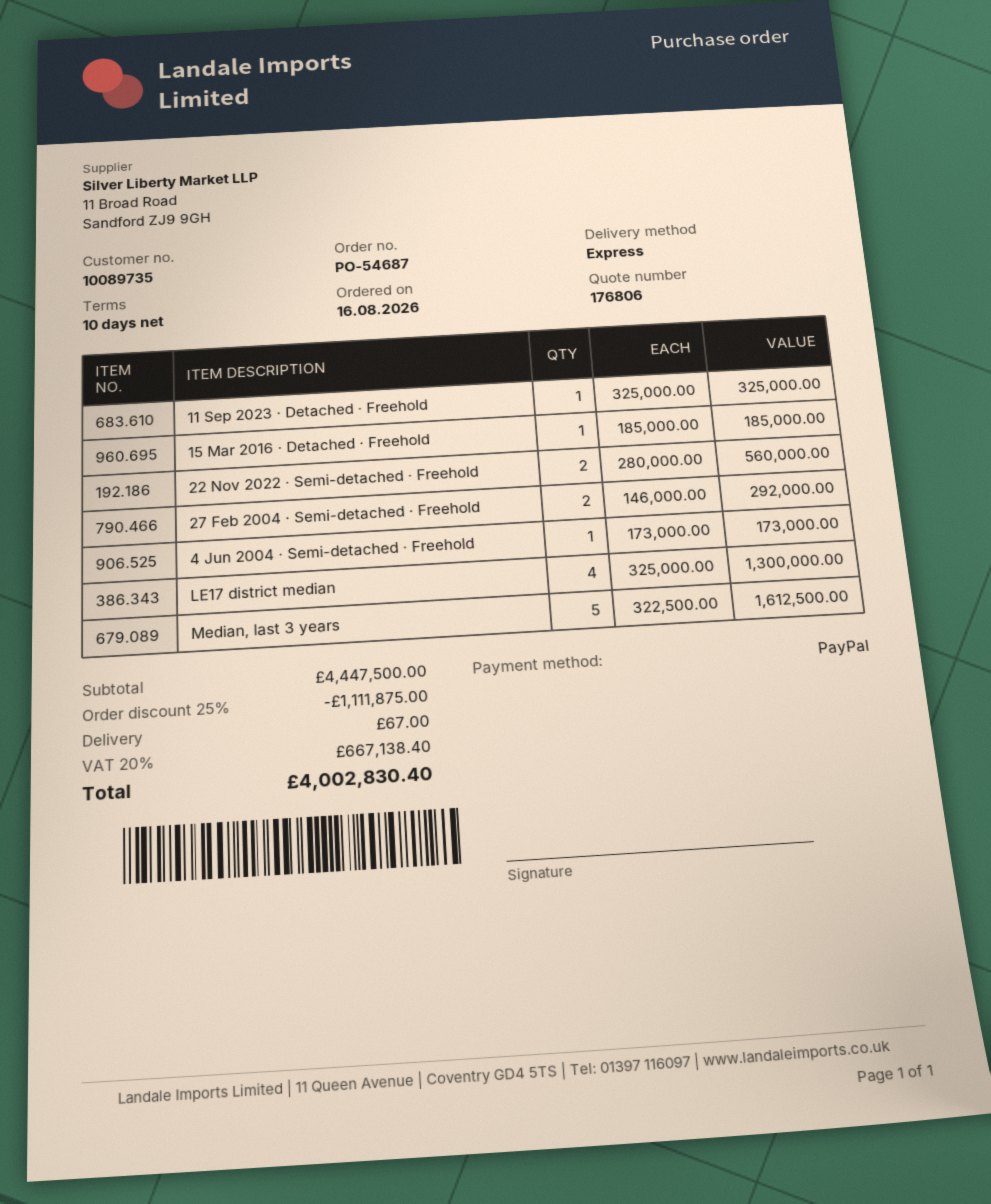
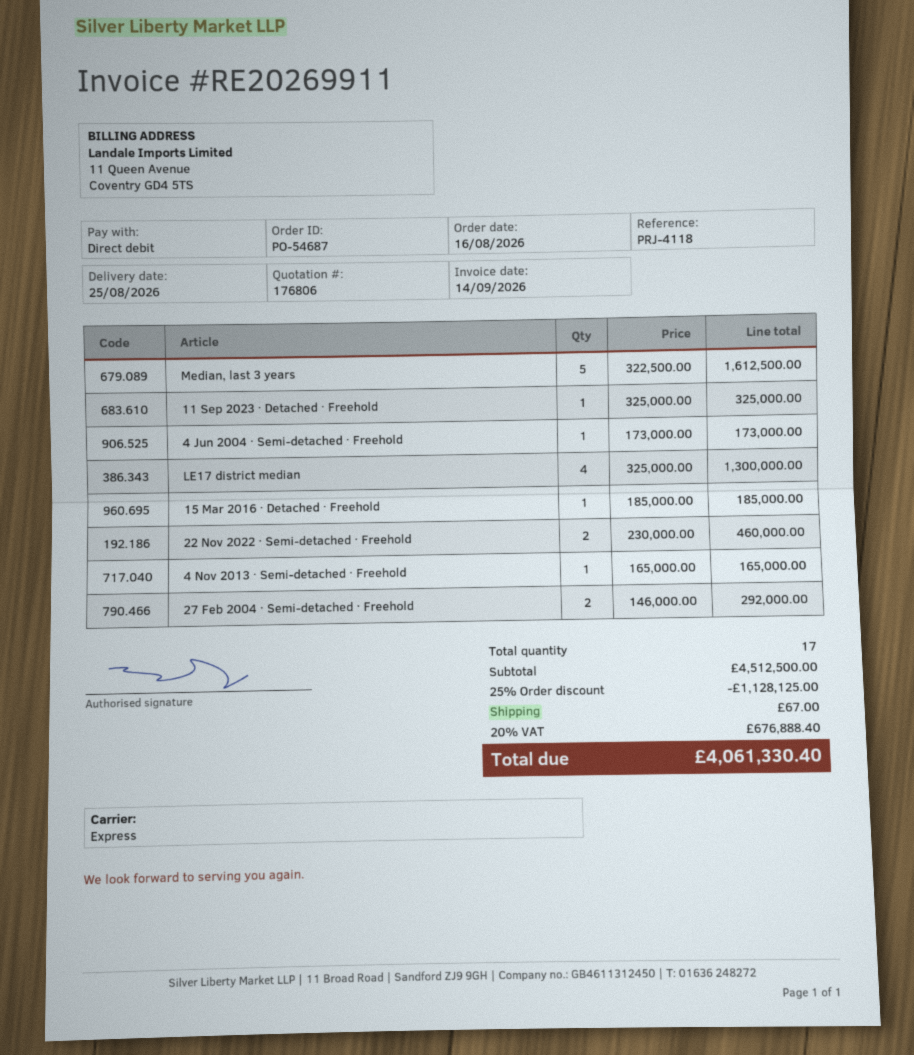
payment method: PayPal -> direct debit
22 Nov 2022 · Semi-detached · Freehold: 2 x 280000.00 = 560000.00 -> 2 x 230000.00 = 460000.00
4 Nov 2013 · Semi-detached · Freehold: none -> 1 x 165000.00 = 165000.00
subtotal: 4447500.00 -> 4512500.00
discount: 25% = 1111875.00 -> 25% = 1128125.00
tax: 20% = 667138.40 -> 20% = 676888.40
total: 4002830.40 -> 4061330.40

